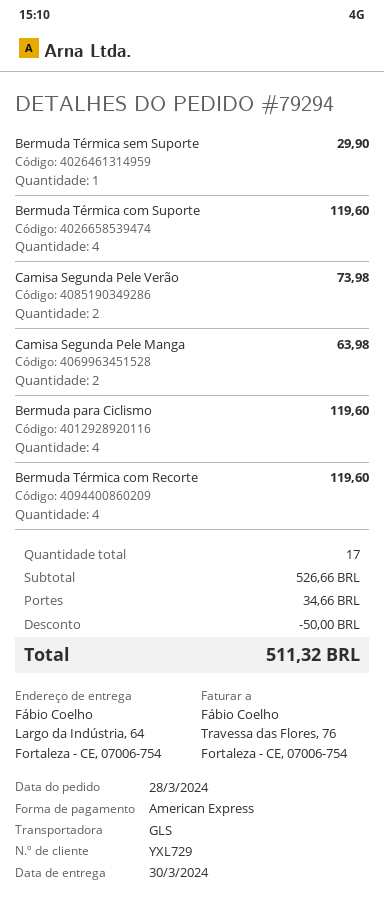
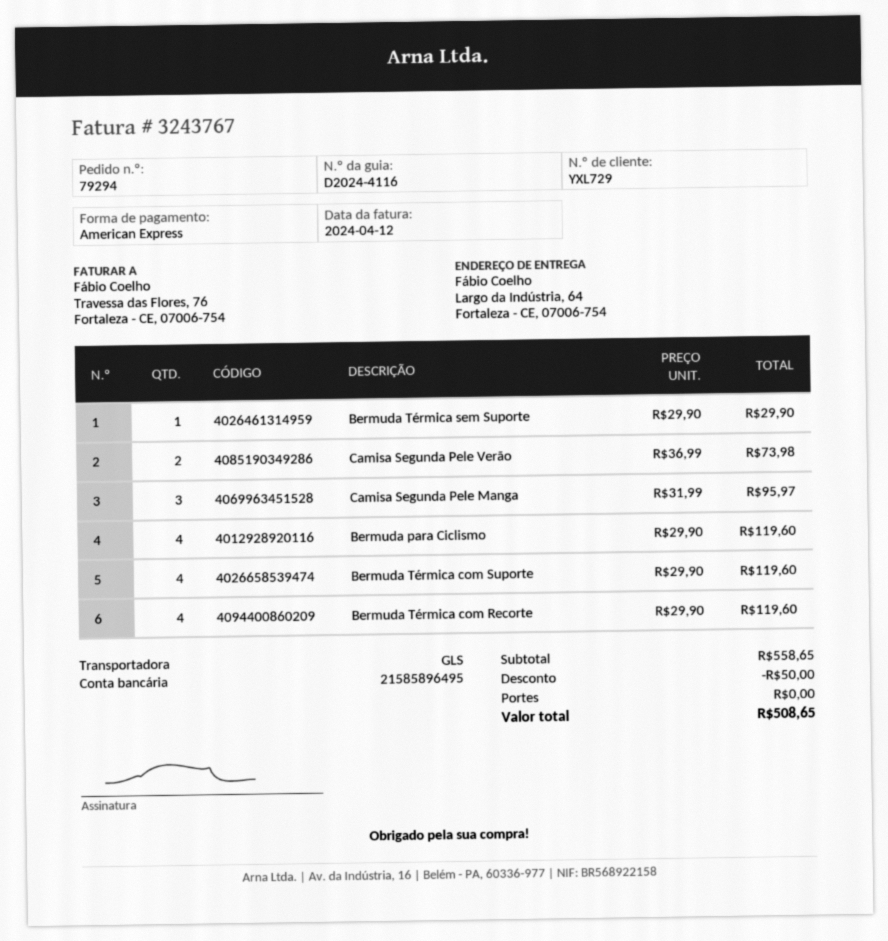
Camisa Segunda Pele Manga: 2 for 63.98 -> 3 for 95.97
subtotal: 526.66 -> 558.65
shipping: 34.66 -> 0.00
total: 511.32 -> 508.65

